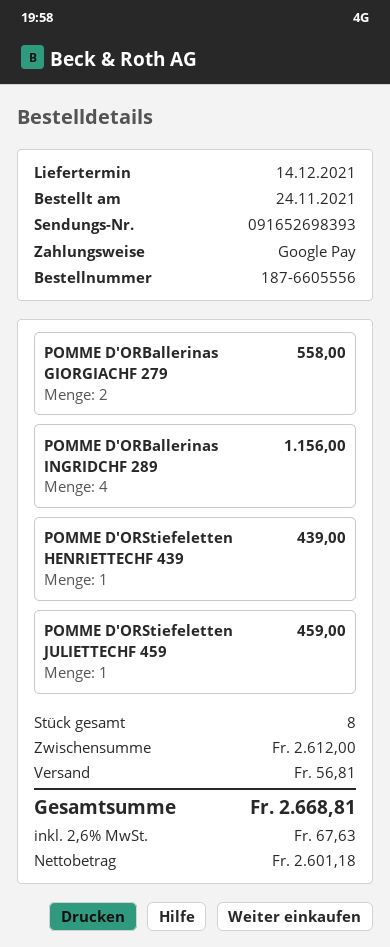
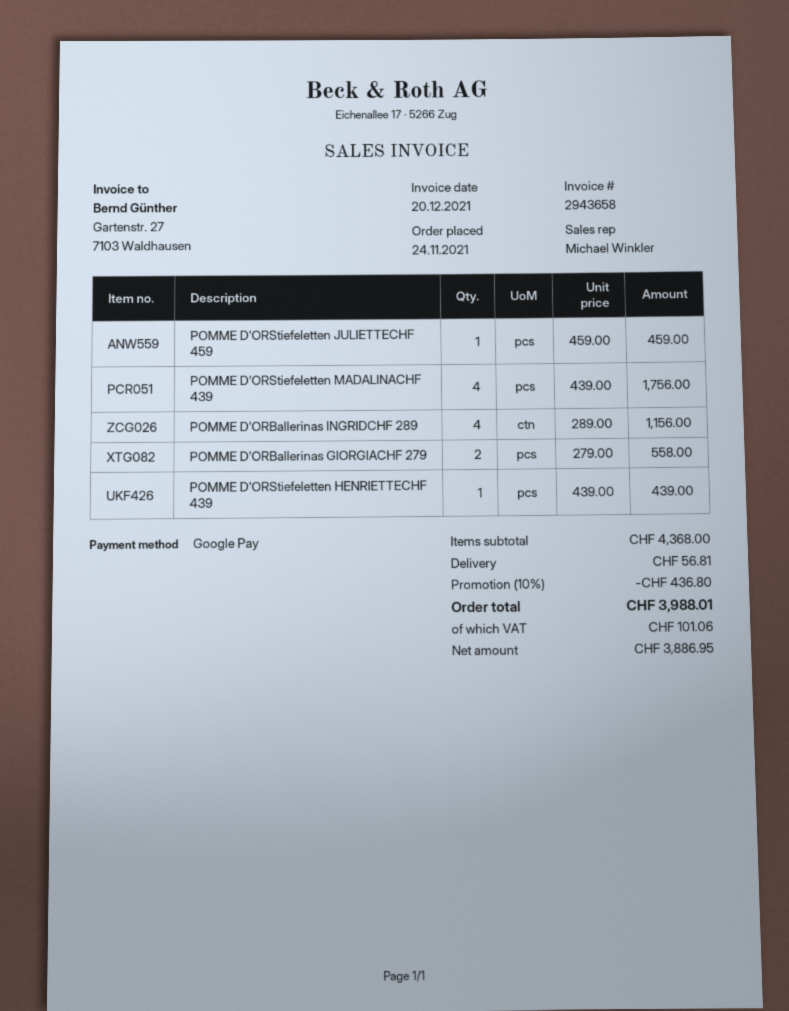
POMME D'ORStiefeletten MADALINACHF 439: none -> 4 for 1756.00
subtotal: 2612.00 -> 4368.00
discount: none -> 10% = 436.80
net: 2601.18 -> 3886.95
tax: 67.63 -> 101.06
total: 2668.81 -> 3988.01

